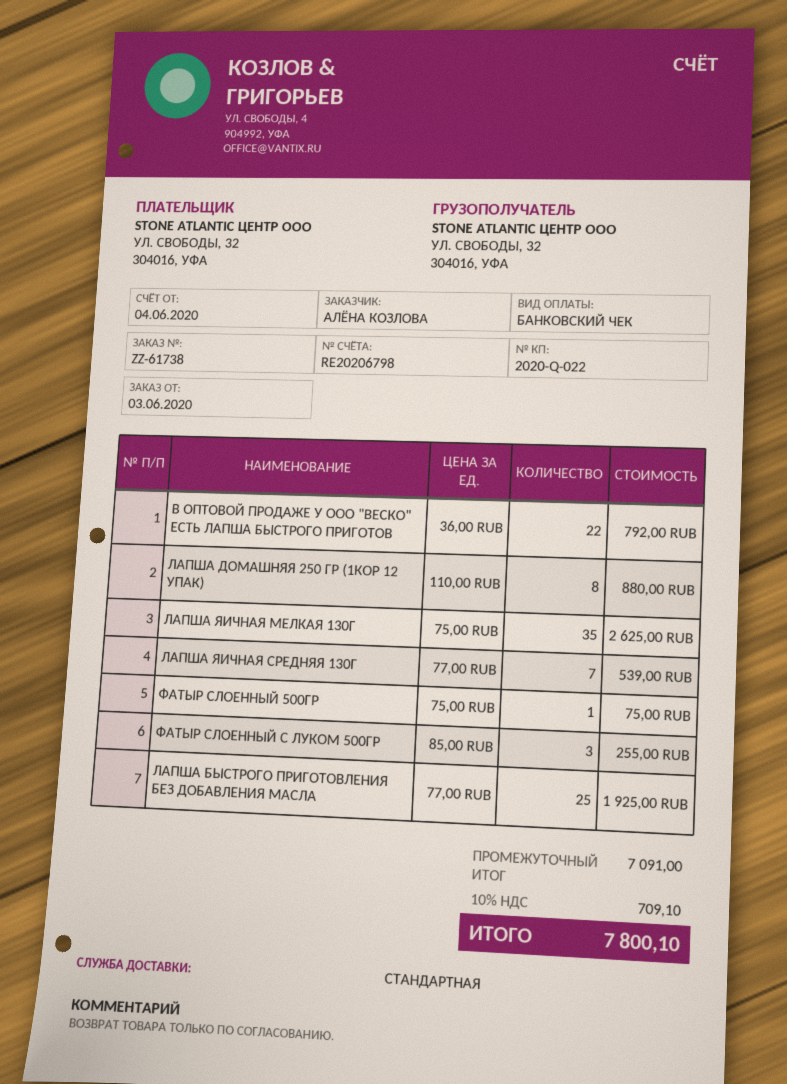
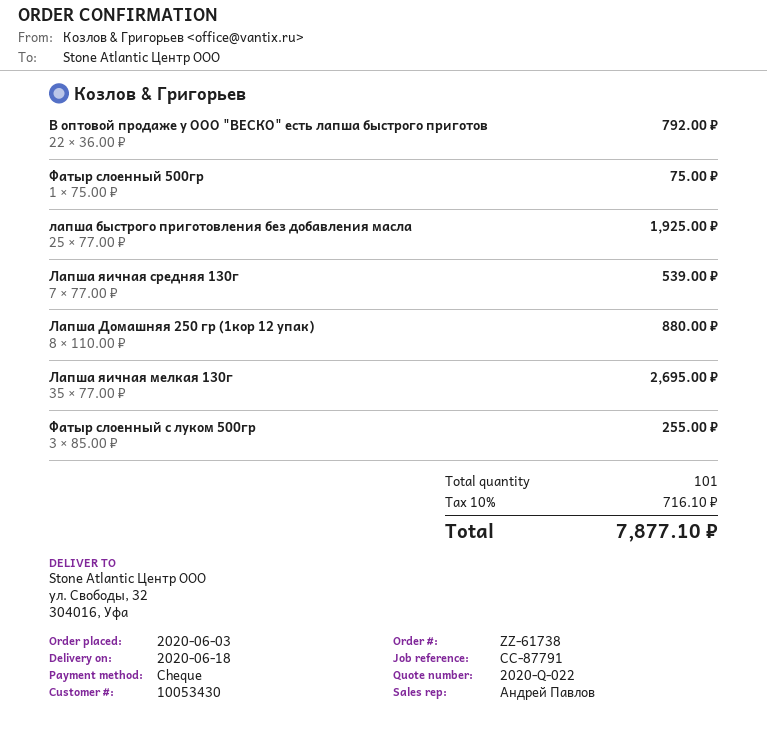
ЛАПША ЯИЧНАЯ МЕЛКАЯ 130Г: 35 x 75.00 = 2625.00 -> 35 x 77.00 = 2695.00
tax: 10% = 709.10 -> 10% = 716.10
total: 7800.10 -> 7877.10

